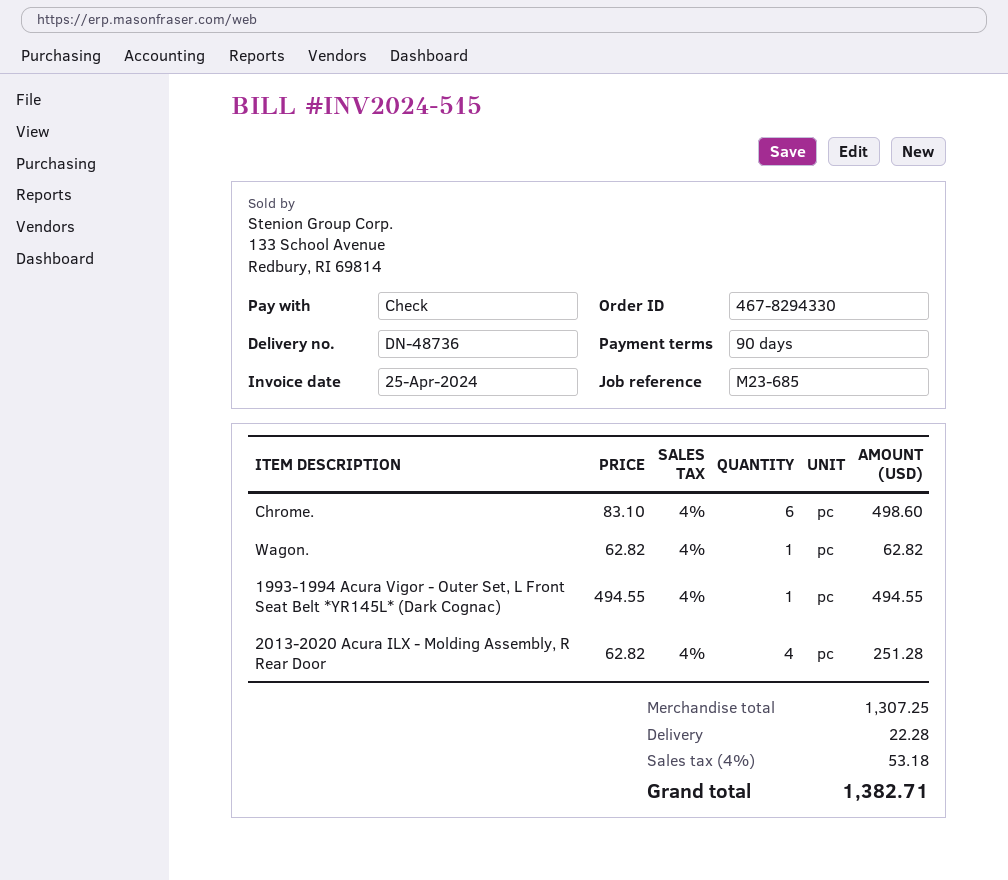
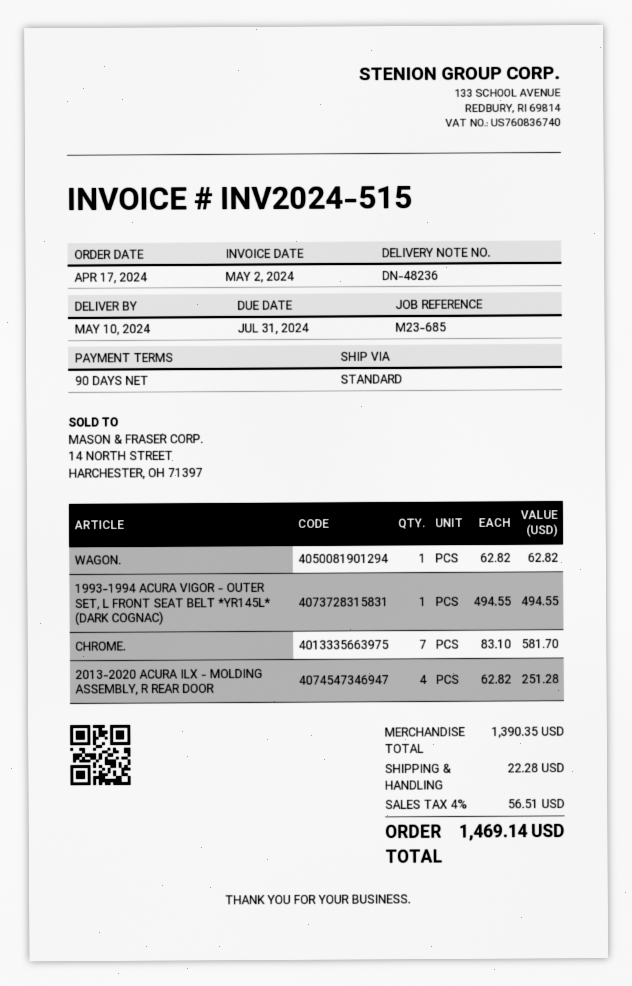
delivery note number: DN-48736 -> DN-48236
invoice date: 2024-04-25 -> 2024-05-02
Chrome.: 6 x 83.10 = 498.60 -> 7 x 83.10 = 581.70
subtotal: 1307.25 -> 1390.35
tax: 4% = 53.18 -> 4% = 56.51
total: 1382.71 -> 1469.14

